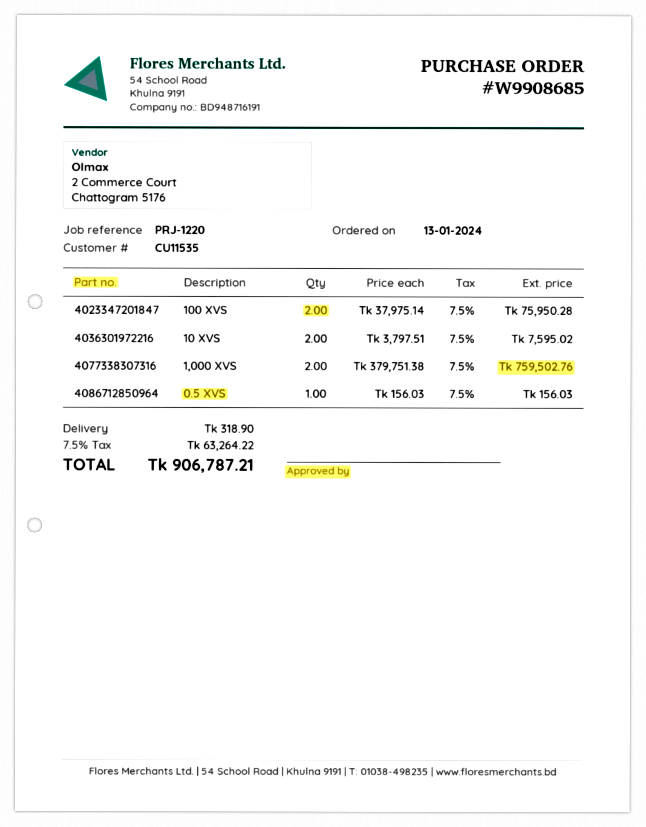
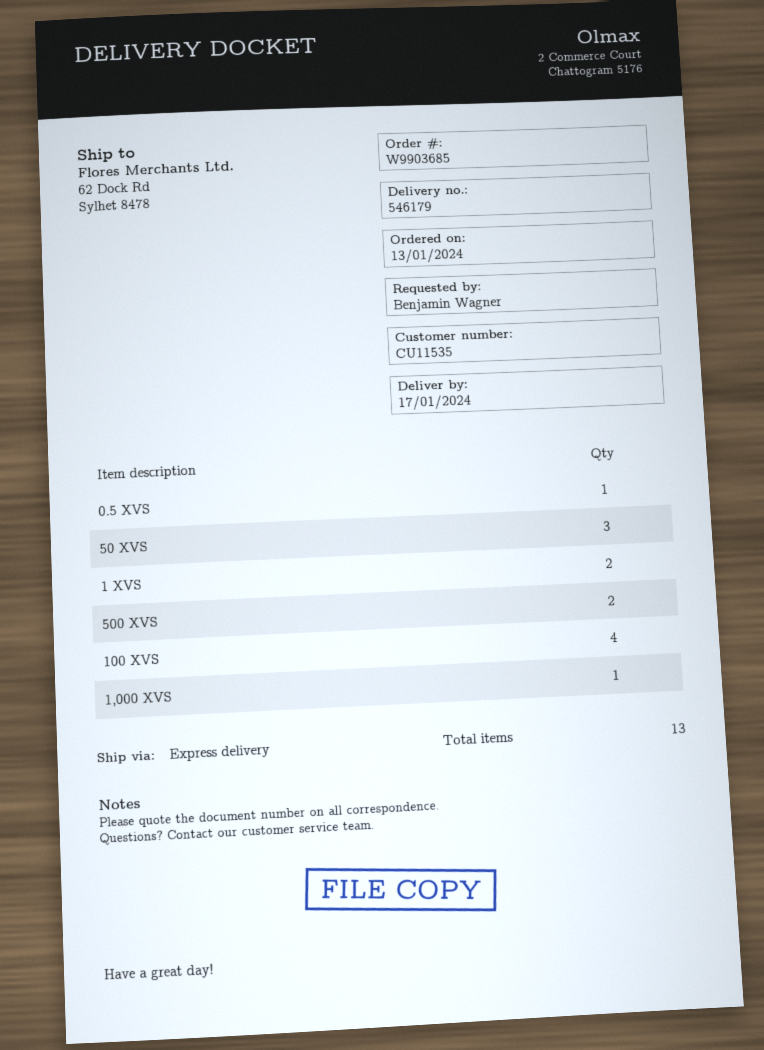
order number: W9908685 -> W9903685
100 XVS: 2 -> 4
10 XVS: 2 -> none
1,000 XVS: 2 -> 1
50 XVS: none -> 3
1 XVS: none -> 2
500 XVS: none -> 2

